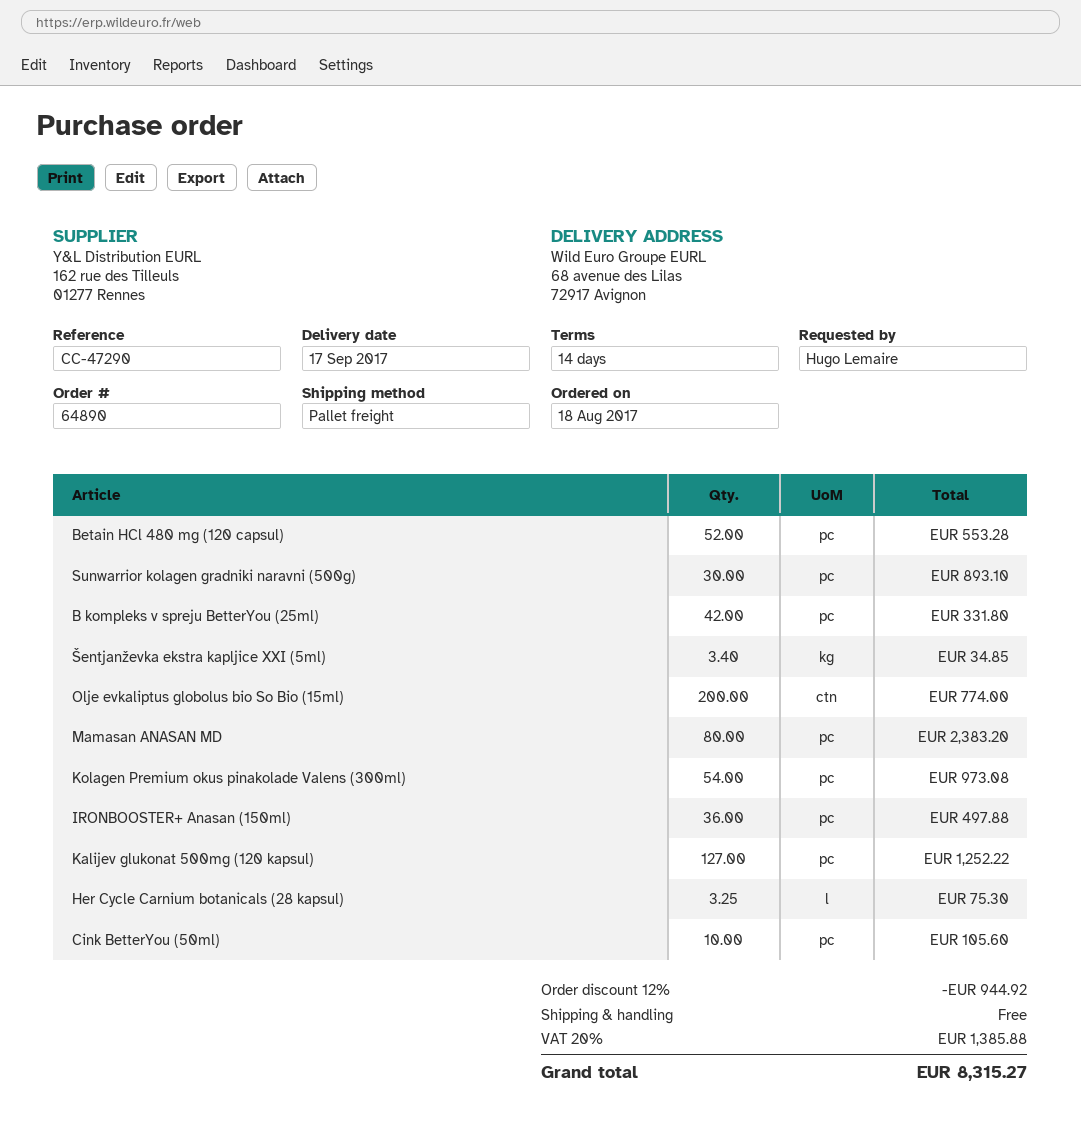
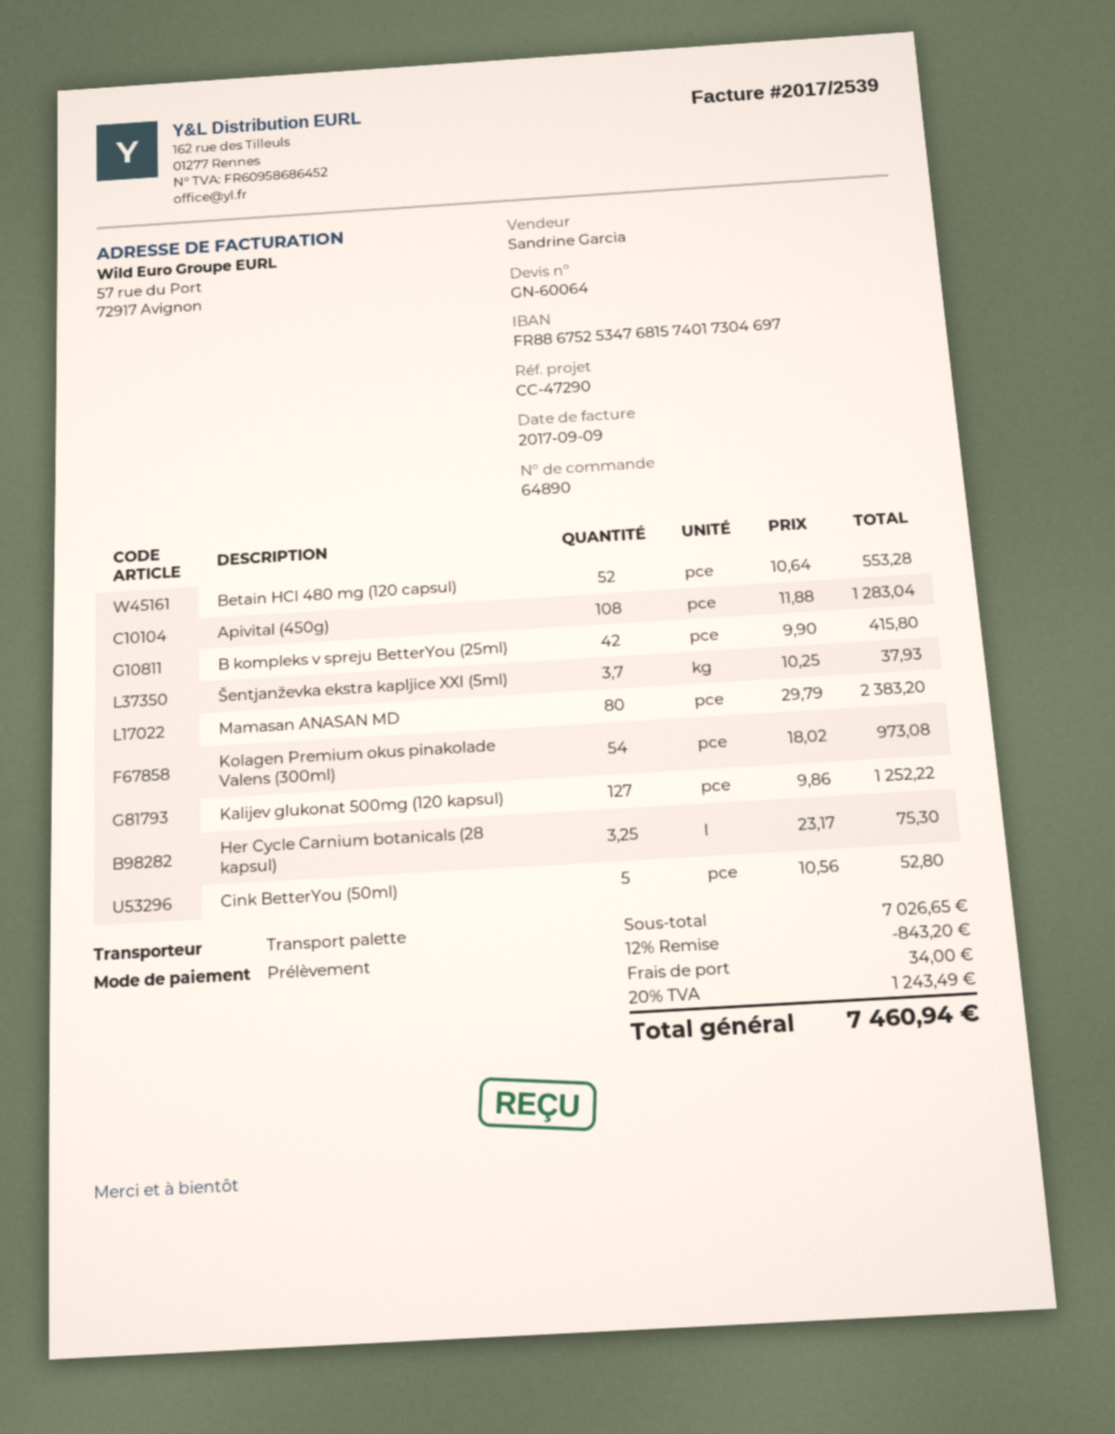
Sunwarrior kolagen gradniki naravni (500g): 30 for 893.10 -> none
B kompleks v spreju BetterYou (25ml): 42 for 331.80 -> 42 for 415.80
Šentjanževka ekstra kapljice XXI (5ml): 3.4 for 34.85 -> 3.7 for 37.93
Olje evkaliptus globolus bio So Bio (15ml): 200 for 774.00 -> none
IRONBOOSTER+ Anasan (150ml): 36 for 497.88 -> none
Cink BetterYou (50ml): 10 for 105.60 -> 5 for 52.80
Apivital (450g): none -> 108 for 1283.04
discount: 12% = 944.92 -> 12% = 843.20
shipping: 0.00 -> 34.00
tax: 20% = 1385.88 -> 20% = 1243.49
total: 8315.27 -> 7460.94

